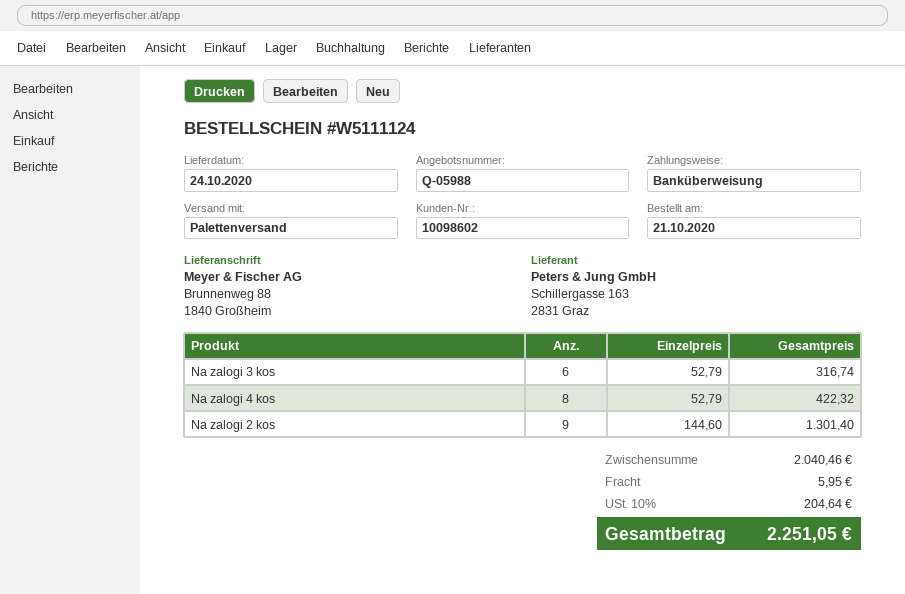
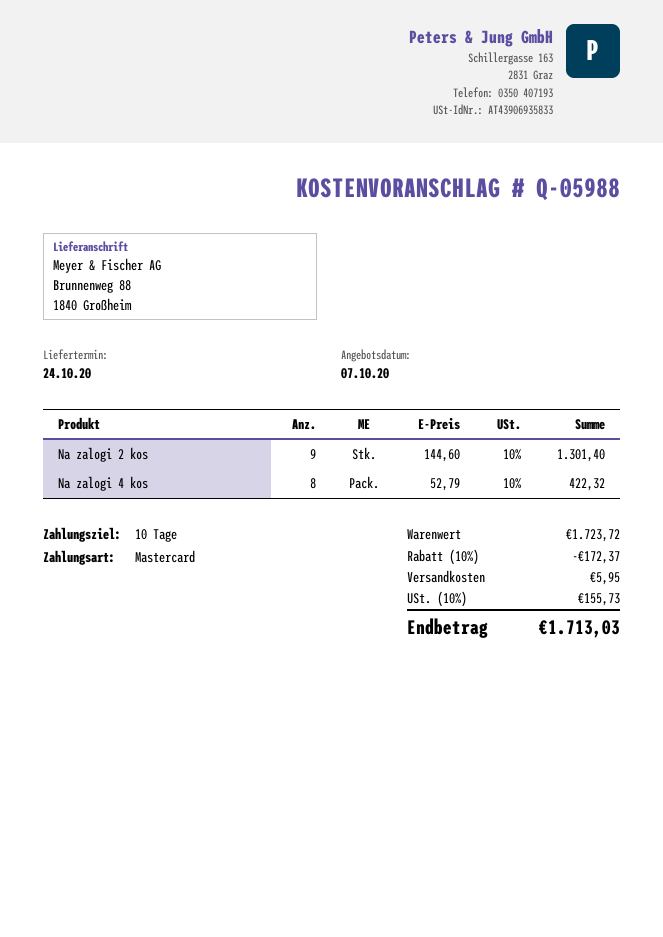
payment method: bank transfer -> Mastercard
Na zalogi 3 kos: 6 x 52.79 = 316.74 -> none
subtotal: 2040.46 -> 1723.72
discount: none -> 10% = 172.37
tax: 10% = 204.64 -> 10% = 155.73
total: 2251.05 -> 1713.03

